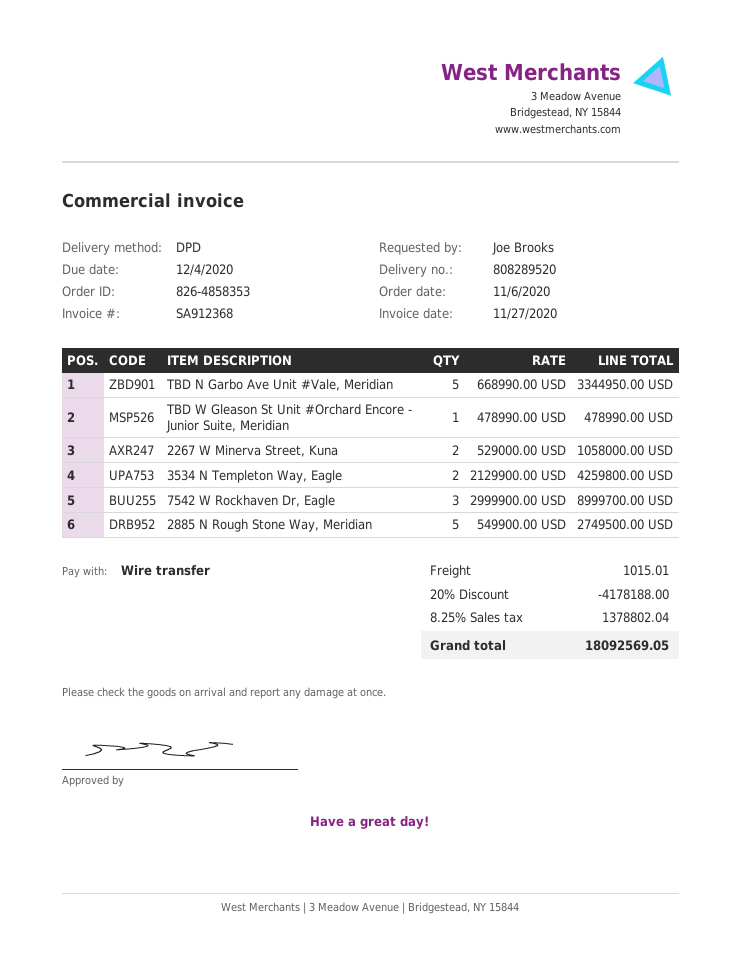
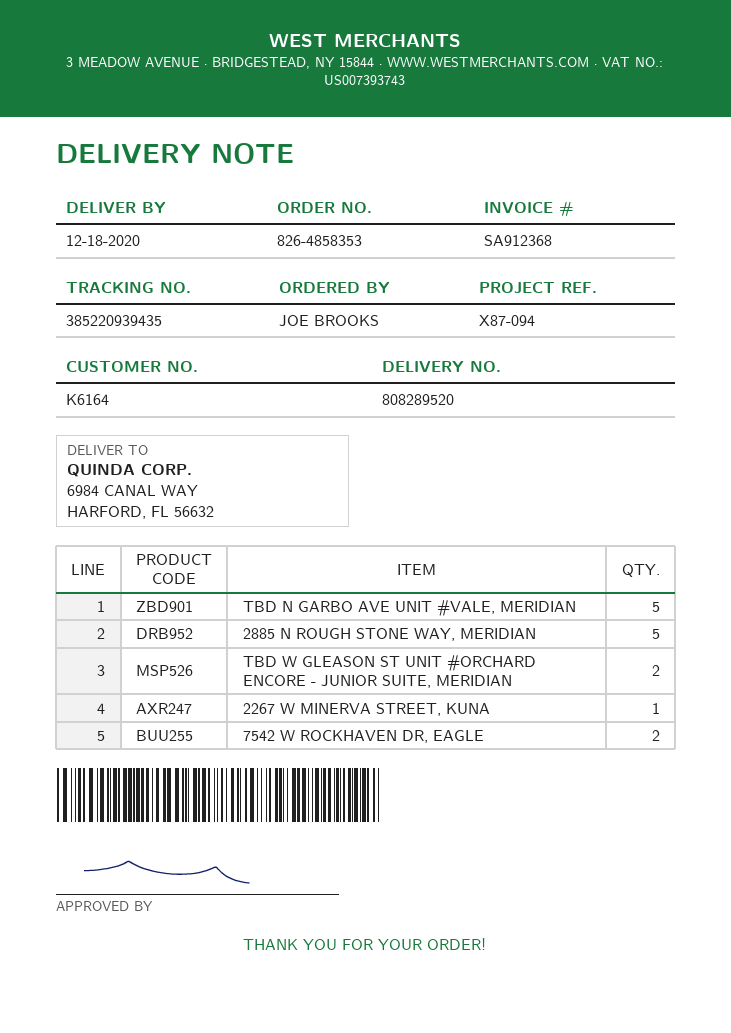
TBD W Gleason St Unit #Orchard Encore - Junior Suite, Meridian: 1 -> 2
2267 W Minerva Street, Kuna: 2 -> 1
3534 N Templeton Way, Eagle: 2 -> none
7542 W Rockhaven Dr, Eagle: 3 -> 2

